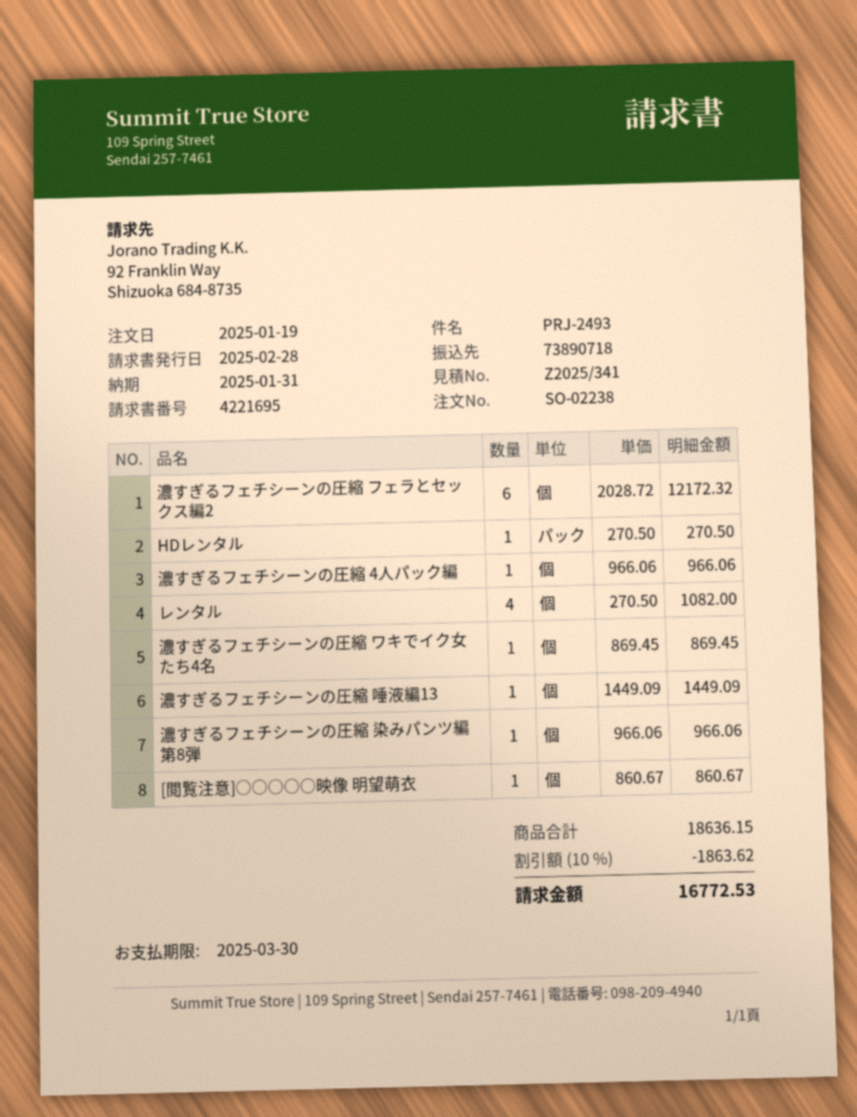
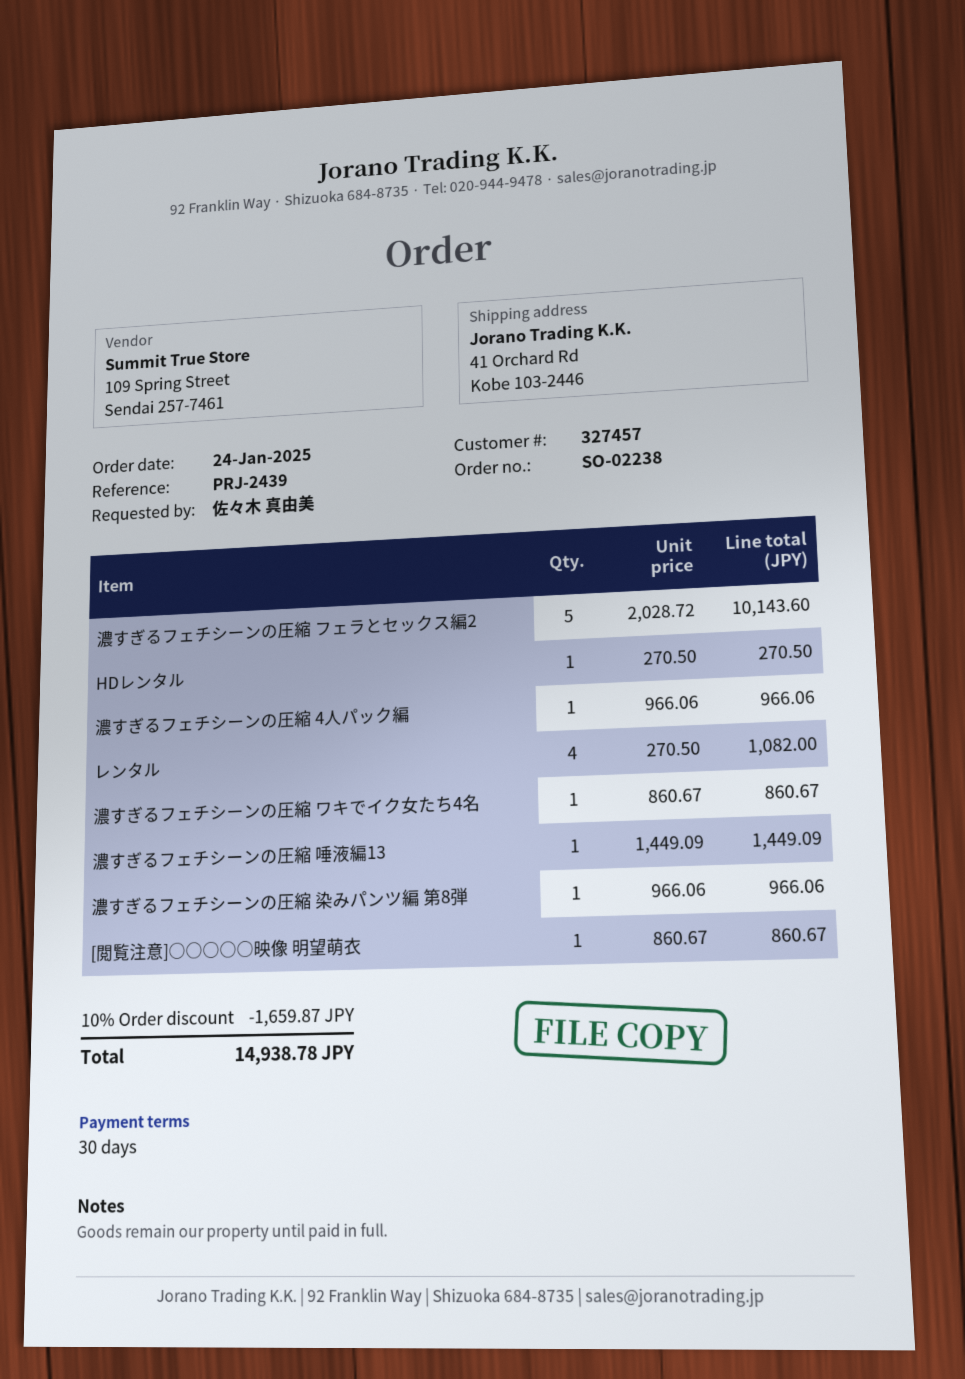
order date: 2025-01-19 -> 2025-01-24
reference: PRJ-2493 -> PRJ-2439
濃すぎるフェチシーンの圧縮 フェラとセックス編2: 6 x 2028.72 = 12172.32 -> 5 x 2028.72 = 10143.60
濃すぎるフェチシーンの圧縮 ワキでイク女たち4名: 1 x 869.45 = 869.45 -> 1 x 860.67 = 860.67
discount: 10% = 1863.62 -> 10% = 1659.87
total: 16772.53 -> 14938.78

